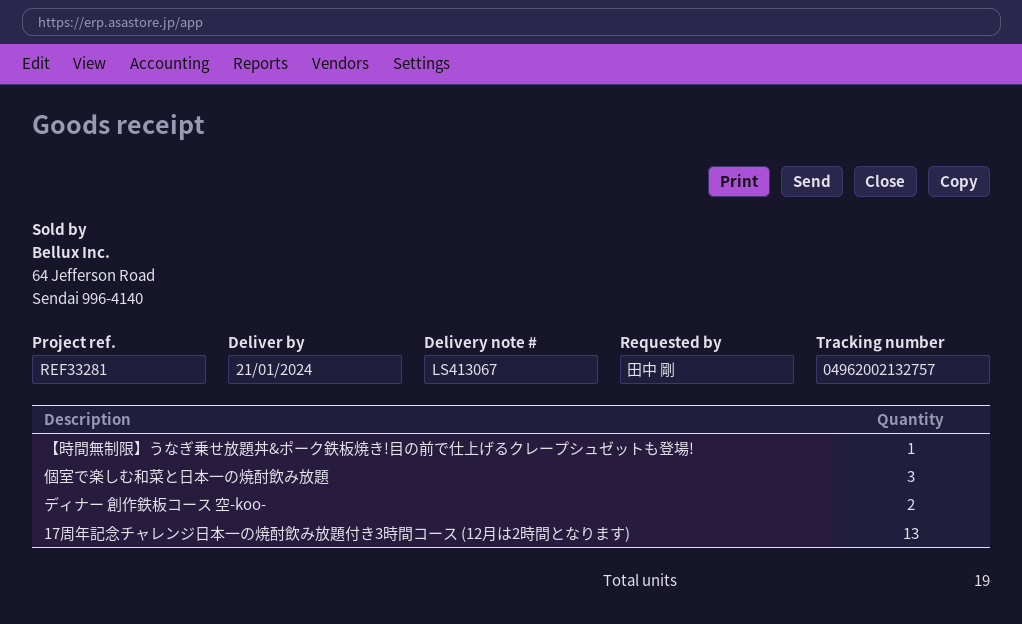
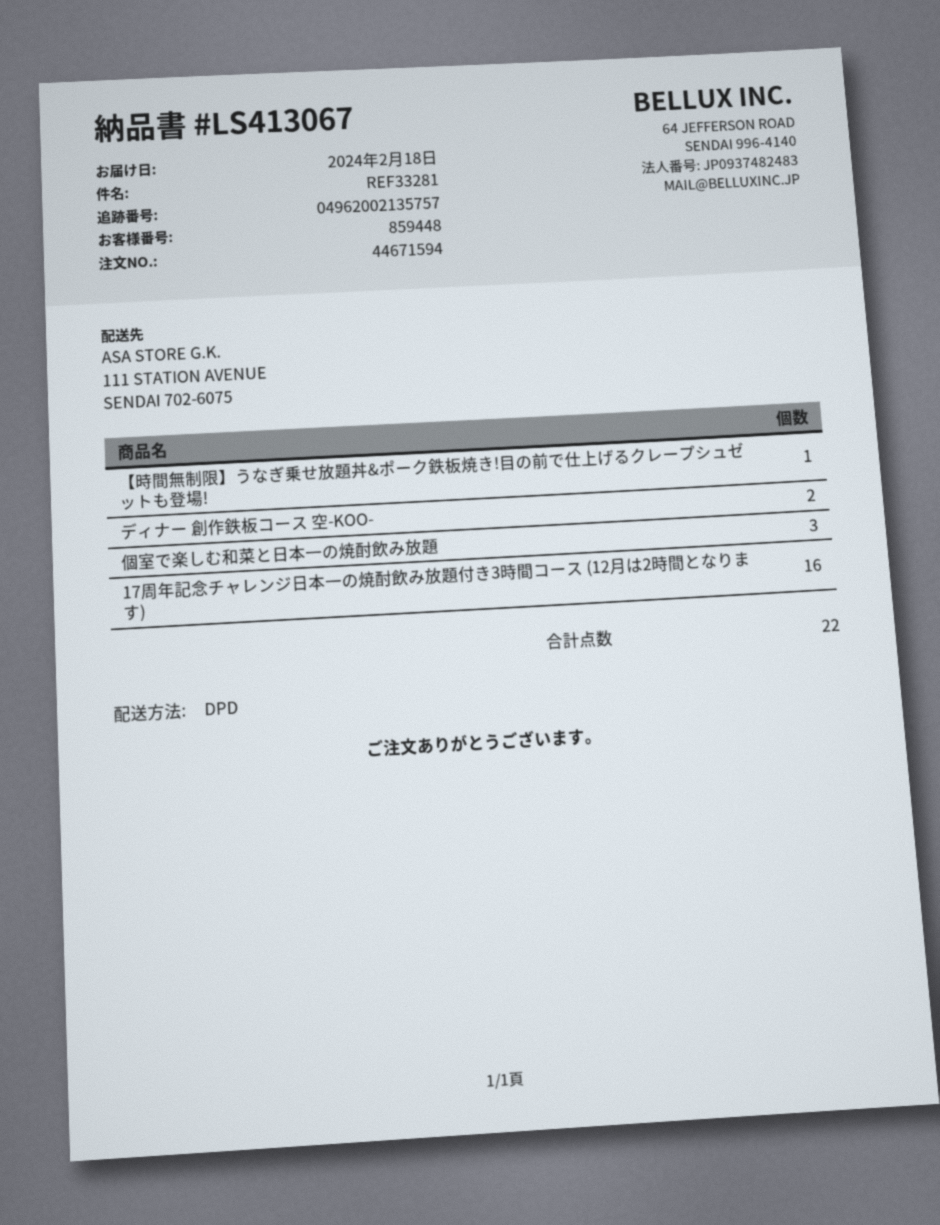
delivery date: 2024-01-21 -> 2024-02-18
tracking number: 04962002132757 -> 04962002135757
17周年記念チャレンジ日本一の焼酎飲み放題付き3時間コース (12月は2時間となります): 13 -> 16
total quantity: 19 -> 22

